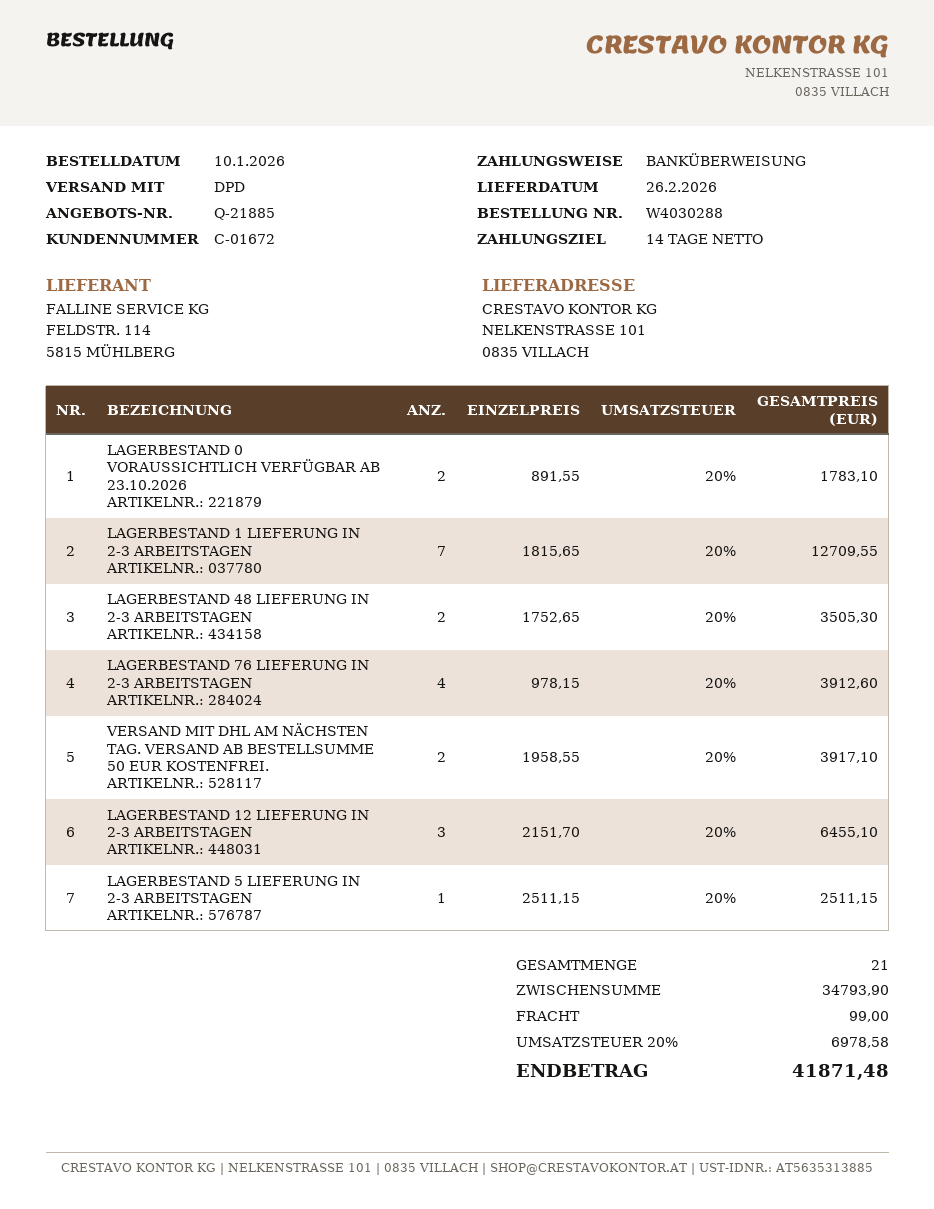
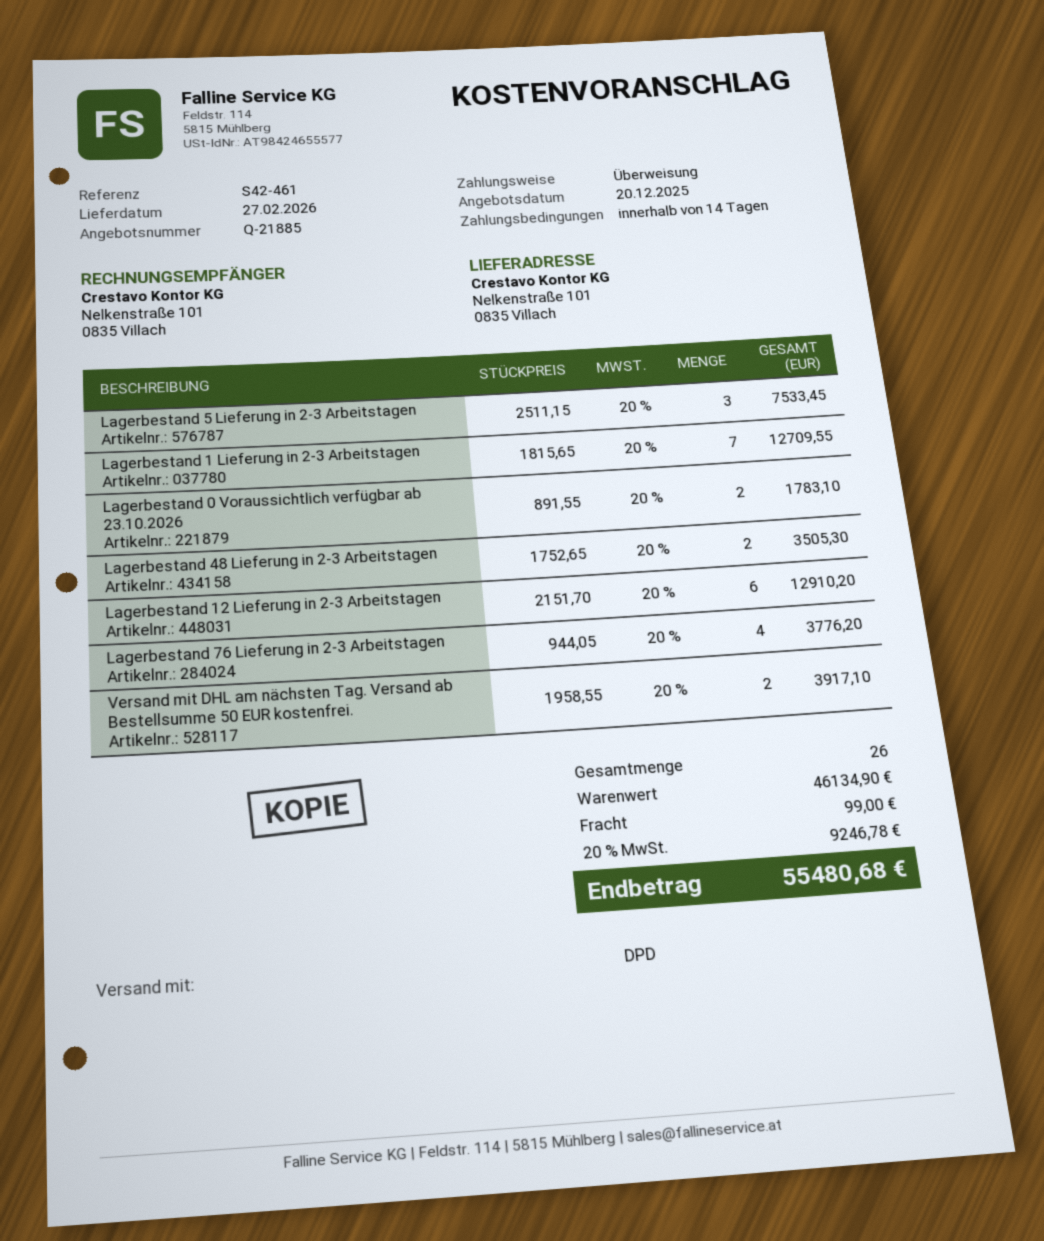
delivery date: 2026-02-26 -> 2026-02-27
LAGERBESTAND 76 LIEFERUNG IN 2-3 ARBEITSTAGEN: 4 x 978.15 = 3912.60 -> 4 x 944.05 = 3776.20
LAGERBESTAND 12 LIEFERUNG IN 2-3 ARBEITSTAGEN: 3 x 2151.70 = 6455.10 -> 6 x 2151.70 = 12910.20
LAGERBESTAND 5 LIEFERUNG IN 2-3 ARBEITSTAGEN: 1 x 2511.15 = 2511.15 -> 3 x 2511.15 = 7533.45
total quantity: 21 -> 26
subtotal: 34793.90 -> 46134.90
tax: 20% = 6978.58 -> 20% = 9246.78
total: 41871.48 -> 55480.68

